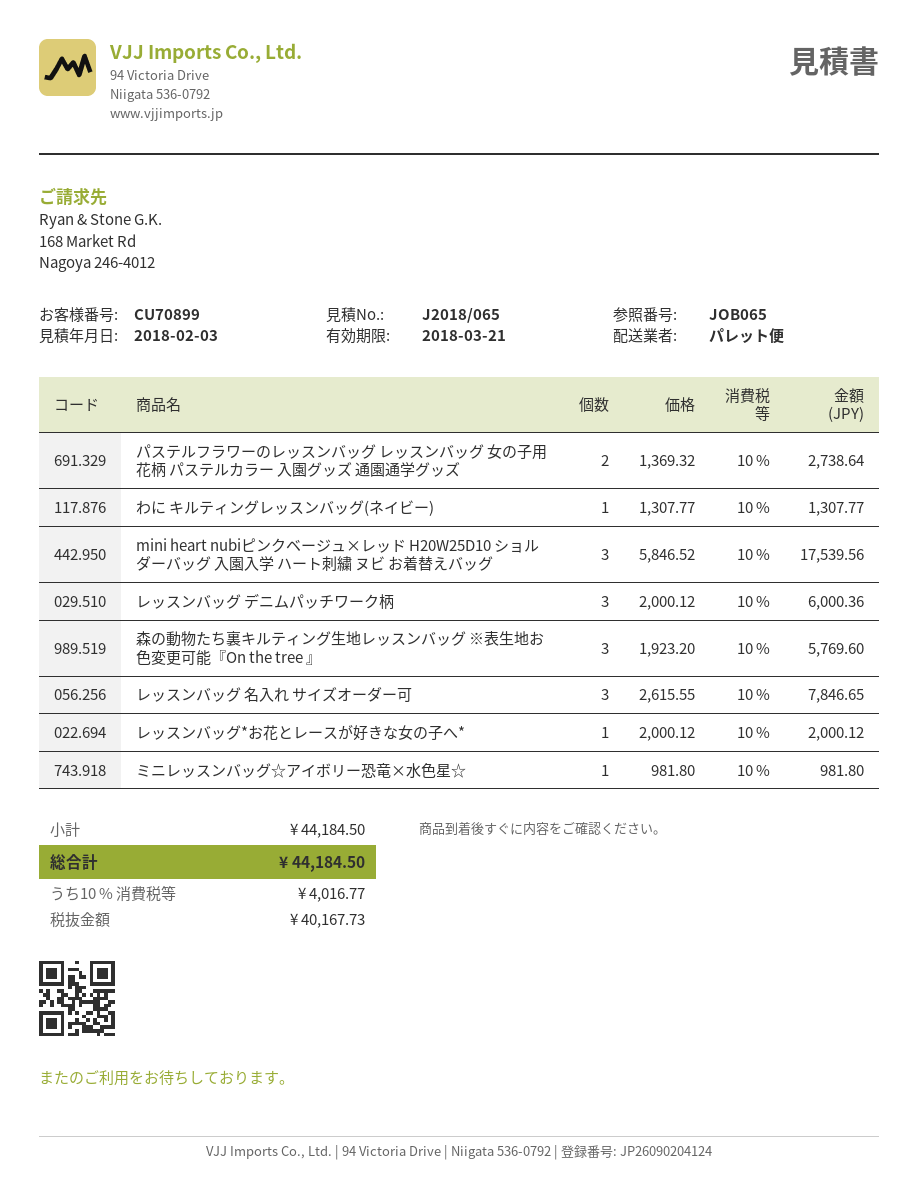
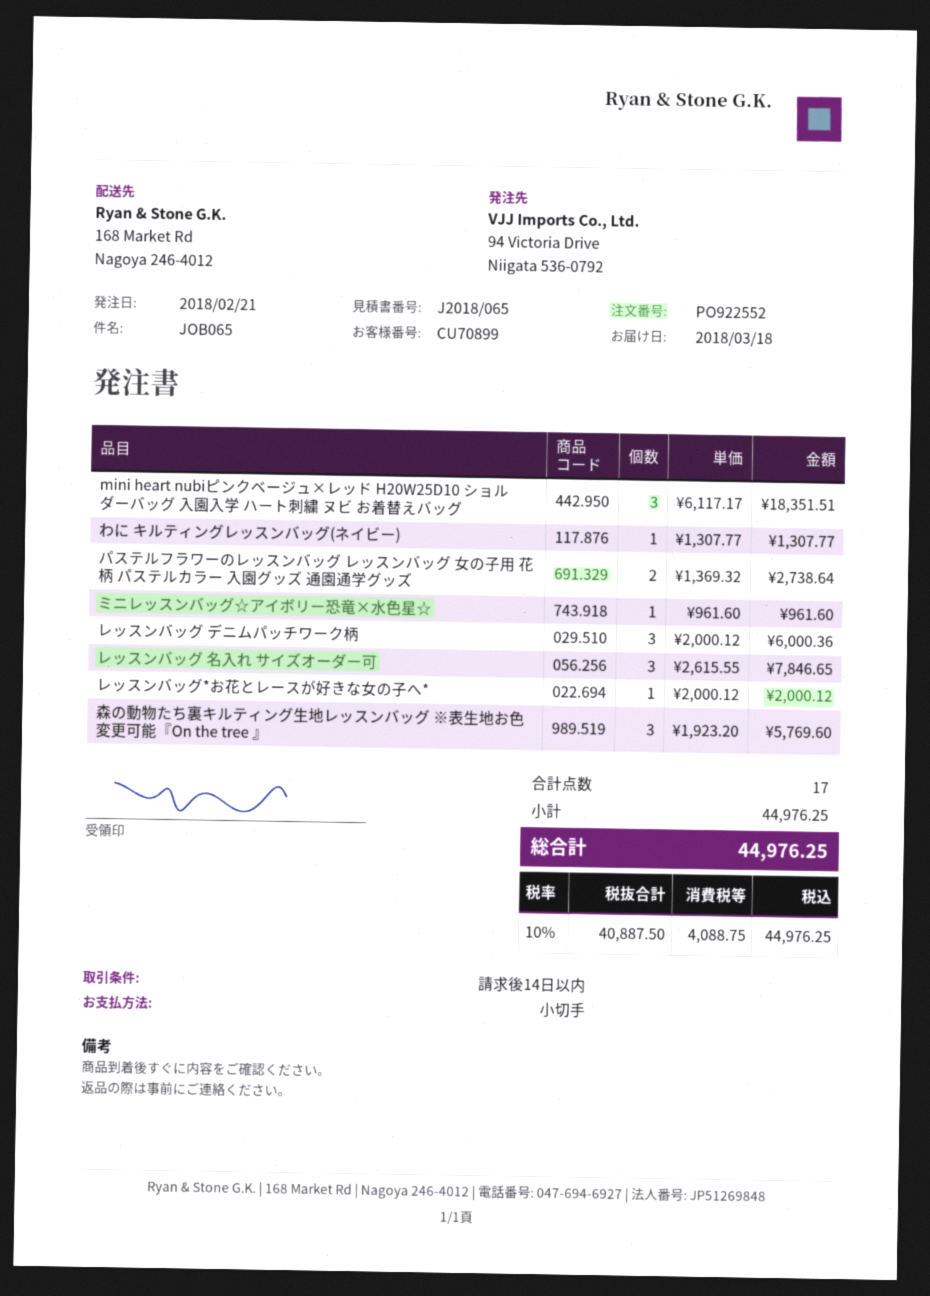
mini heart nubiピンクベージュ×レッド H20W25D10 ショルダーバッグ 入園入学 ハート刺繍 ヌビ お着替えバッグ: 3 x 5846.52 = 17539.56 -> 3 x 6117.17 = 18351.51
ミニレッスンバッグ☆アイボリー恐竜×水色星☆: 1 x 981.80 = 981.80 -> 1 x 961.60 = 961.60
subtotal: 44184.50 -> 44976.25
net: 40167.73 -> 40887.50
tax: 10% = 4016.77 -> 10% = 4088.75
total: 44184.50 -> 44976.25

